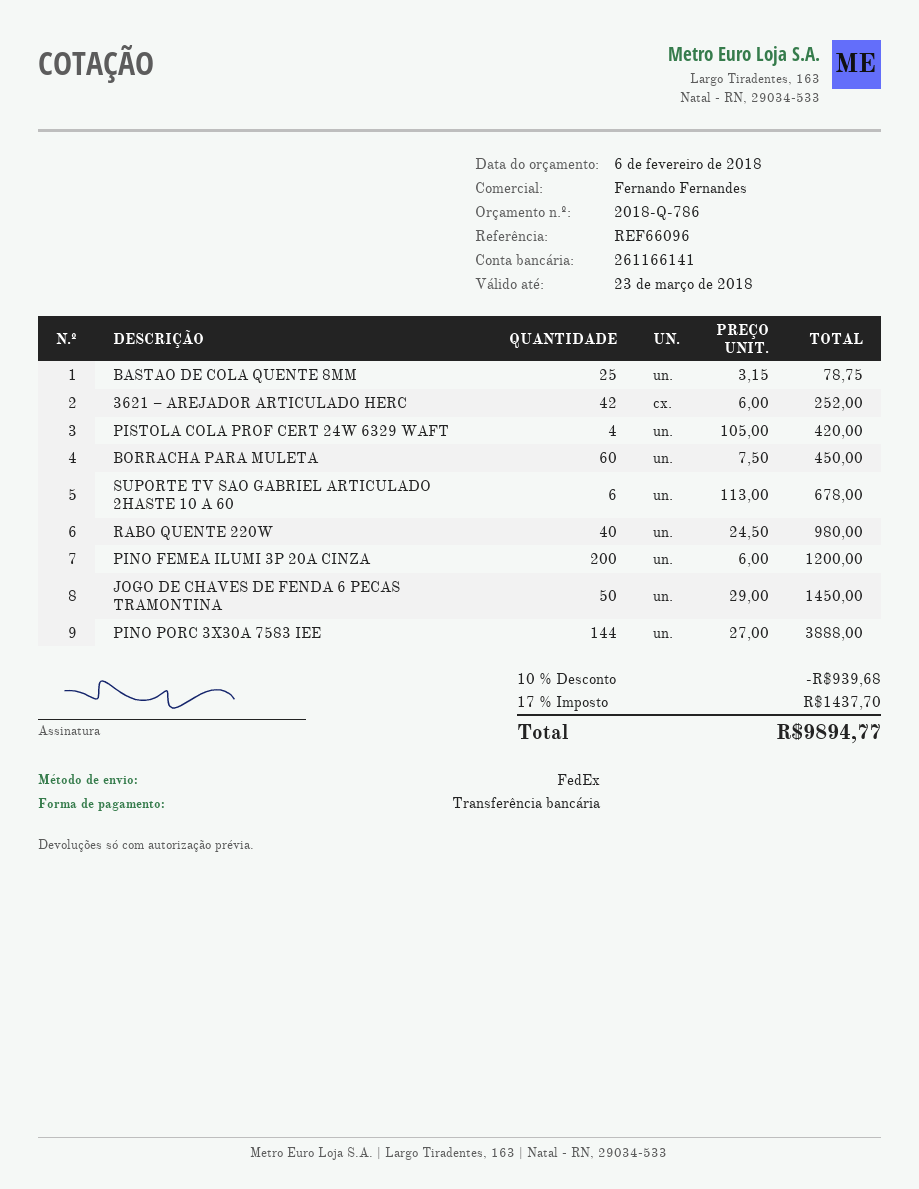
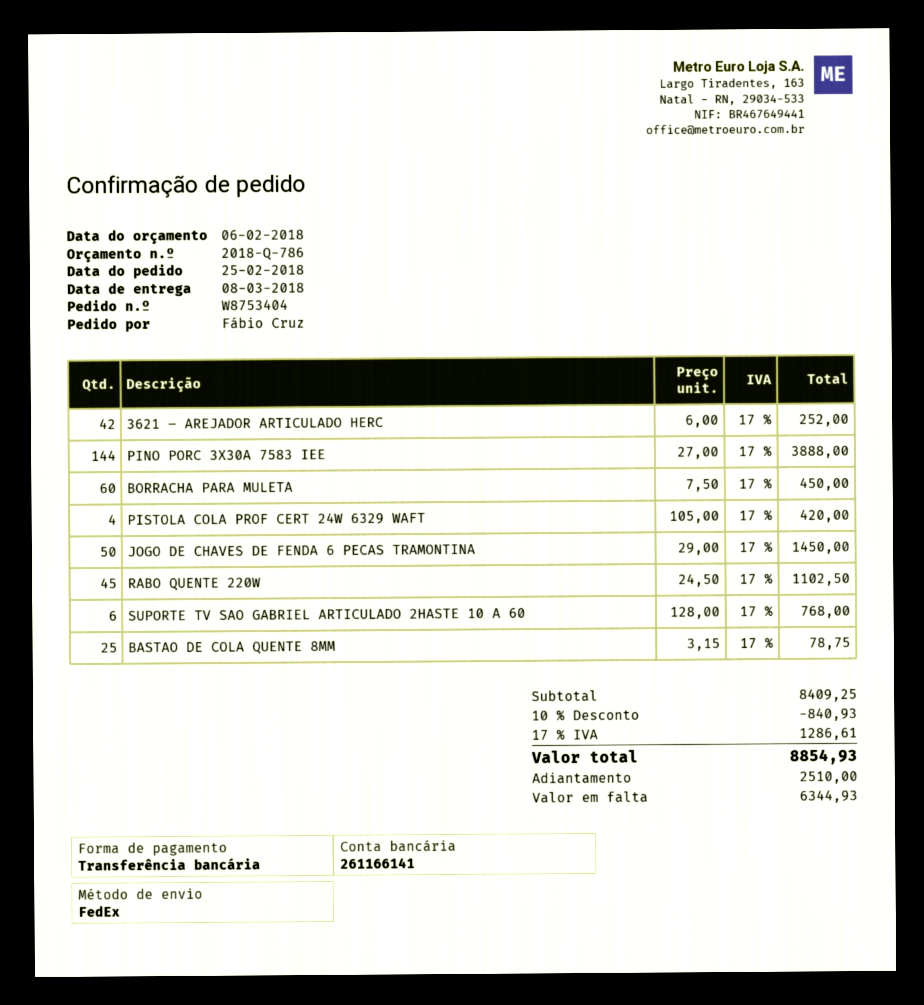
SUPORTE TV SAO GABRIEL ARTICULADO 2HASTE 10 A 60: 6 x 113.00 = 678.00 -> 6 x 128.00 = 768.00
RABO QUENTE 220W: 40 x 24.50 = 980.00 -> 45 x 24.50 = 1102.50
PINO FEMEA ILUMI 3P 20A CINZA: 200 x 6.00 = 1200.00 -> none
discount: 10% = 939.68 -> 10% = 840.93
tax: 17% = 1437.70 -> 17% = 1286.61
total: 9894.77 -> 8854.93

